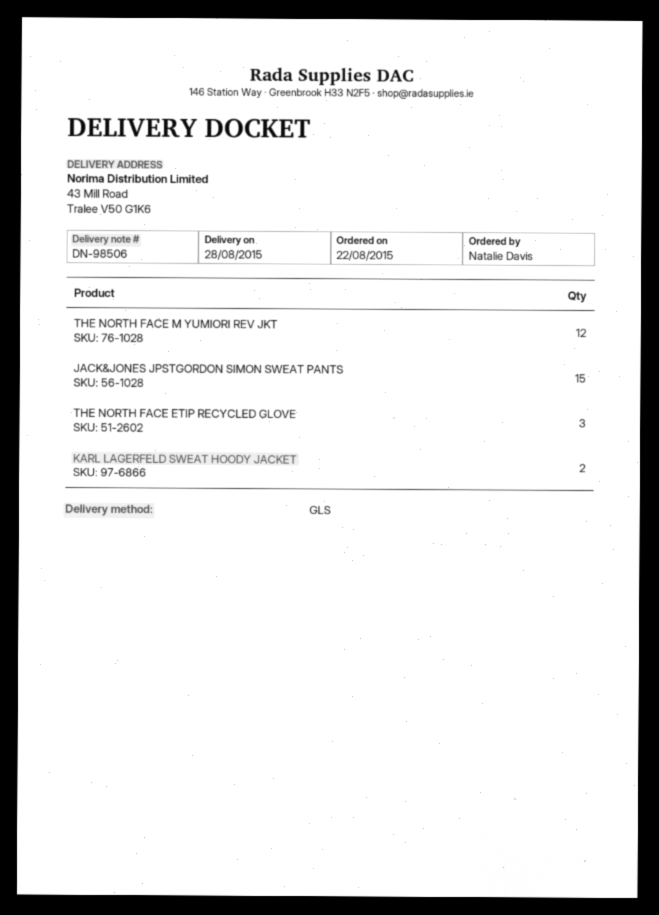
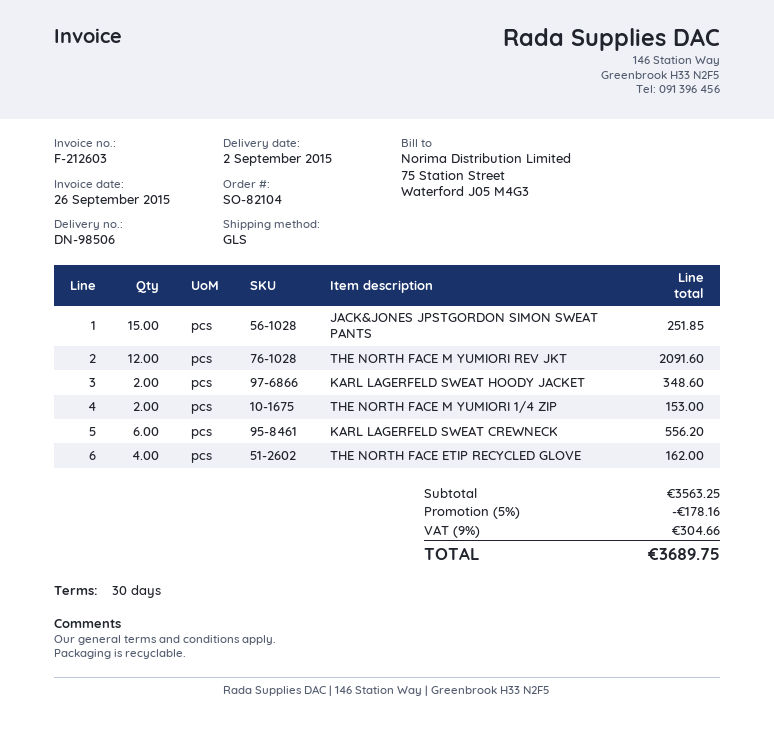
delivery date: 2015-08-28 -> 2015-09-02
THE NORTH FACE ETIP RECYCLED GLOVE: 3 -> 4
THE NORTH FACE M YUMIORI 1/4 ZIP: none -> 2
KARL LAGERFELD SWEAT CREWNECK: none -> 6

